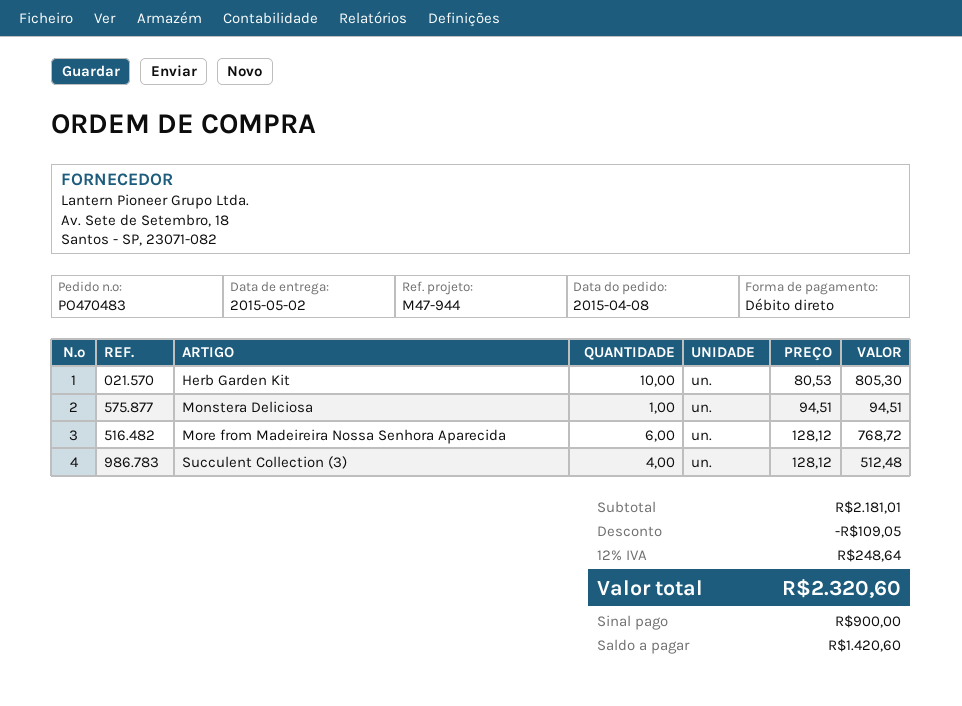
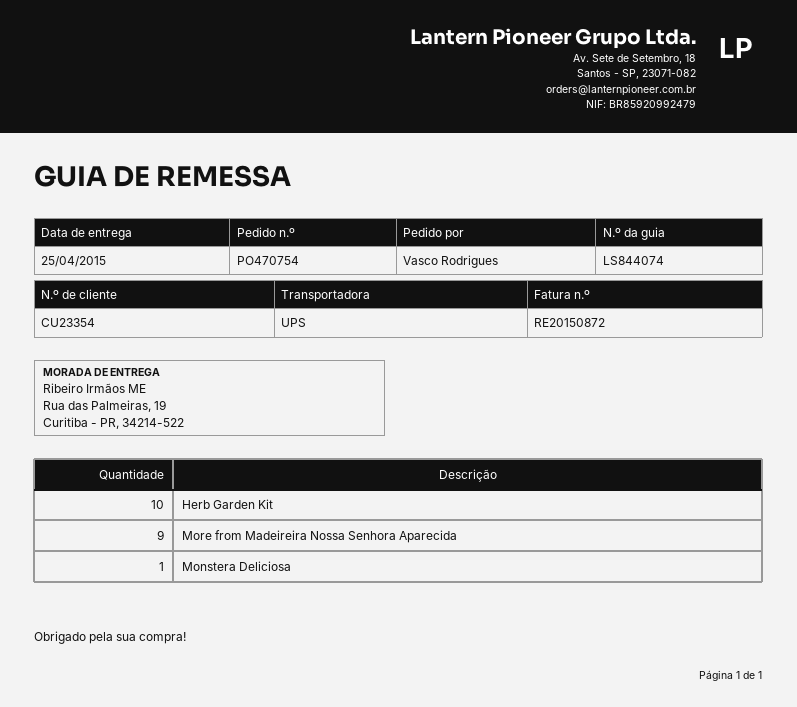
order number: PO470483 -> PO470754
delivery date: 2015-05-02 -> 2015-04-25
More from Madeireira Nossa Senhora Aparecida: 6 -> 9
Succulent Collection (3): 4 -> none

